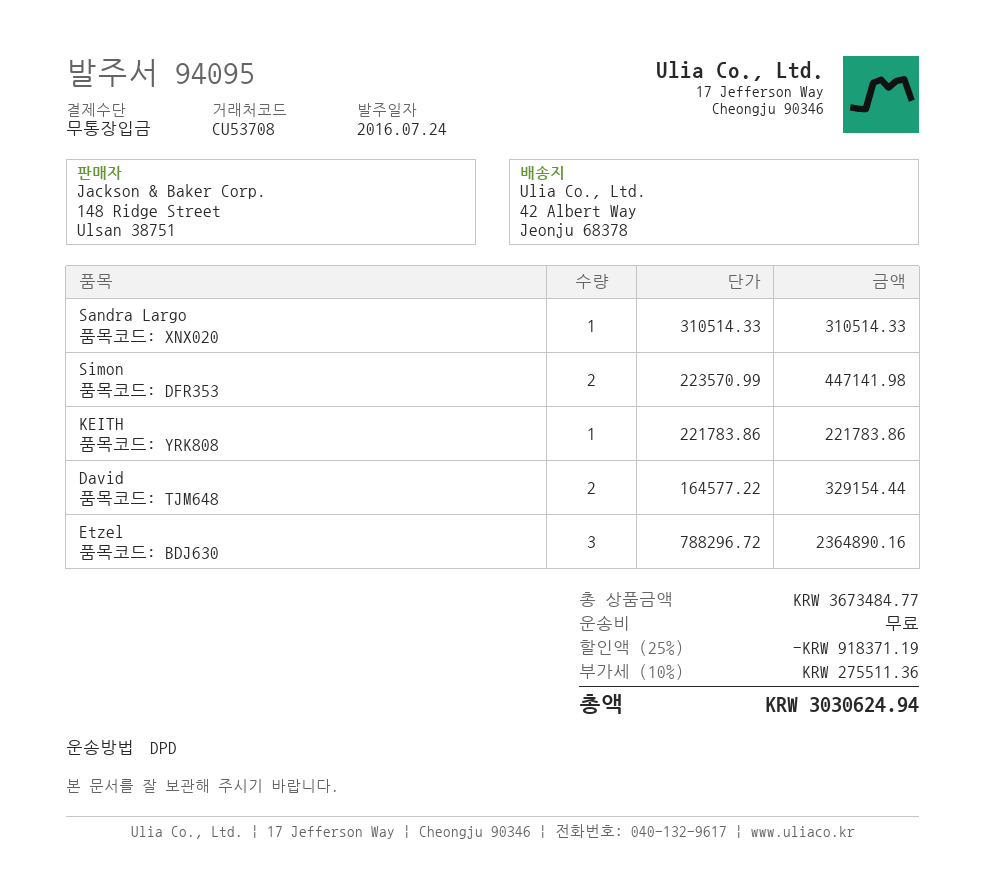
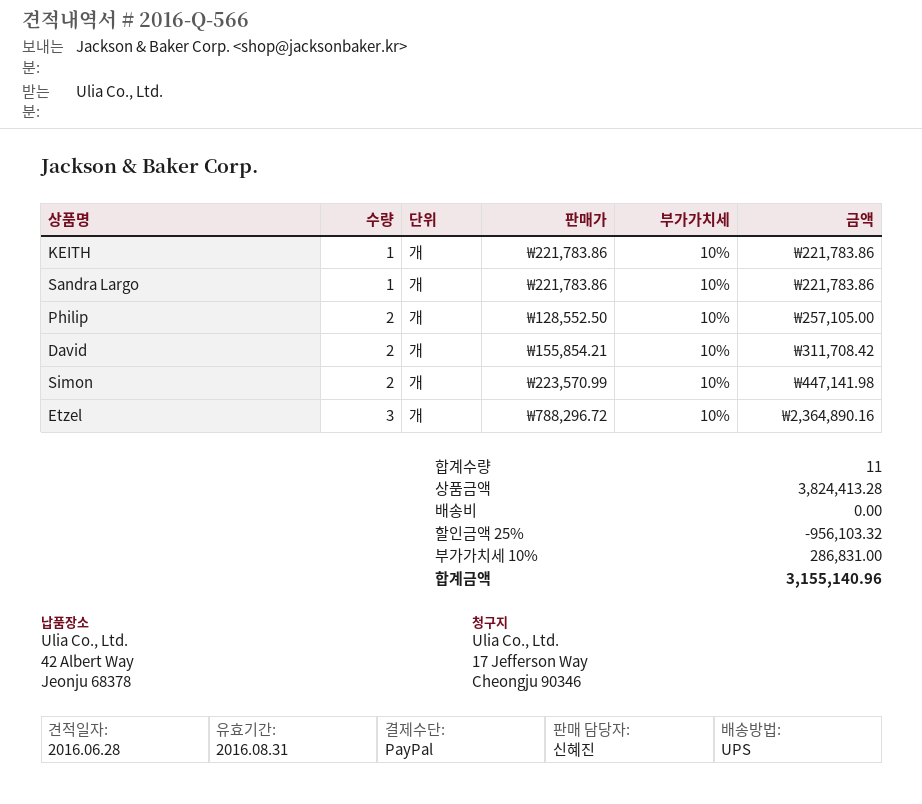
payment method: bank transfer -> PayPal
shipping method: DPD -> UPS
Sandra Largo: 1 x 310514.33 = 310514.33 -> 1 x 221783.86 = 221783.86
David: 2 x 164577.22 = 329154.44 -> 2 x 155854.21 = 311708.42
Philip: none -> 2 x 128552.50 = 257105.00
subtotal: 3673484.77 -> 3824413.28
discount: 25% = 918371.19 -> 25% = 956103.32
tax: 10% = 275511.36 -> 10% = 286831.00
total: 3030624.94 -> 3155140.96

